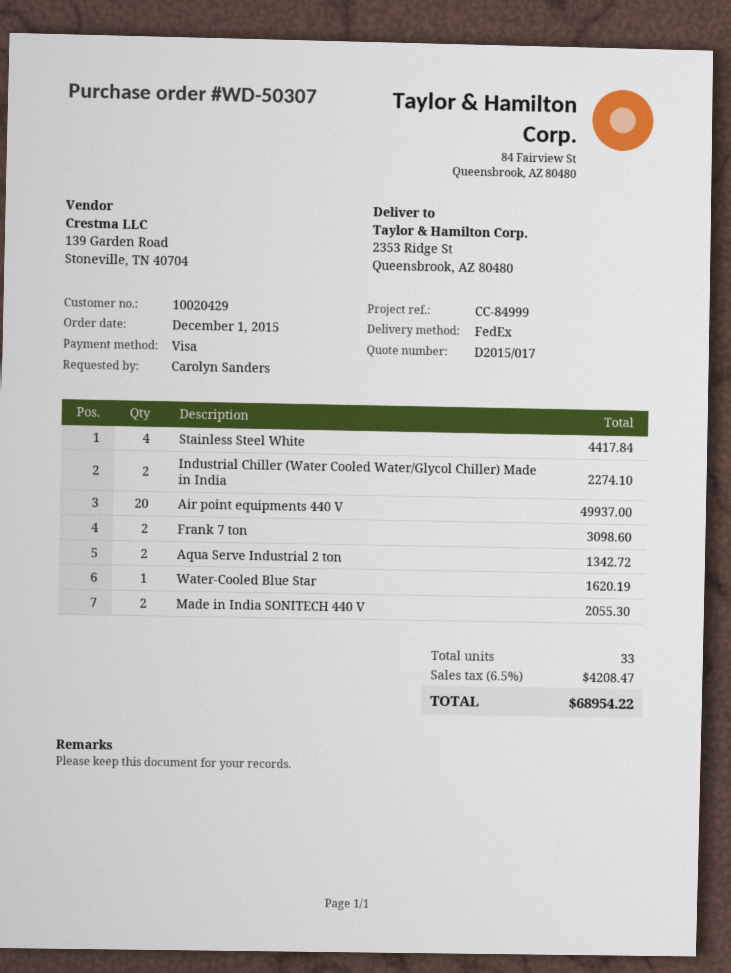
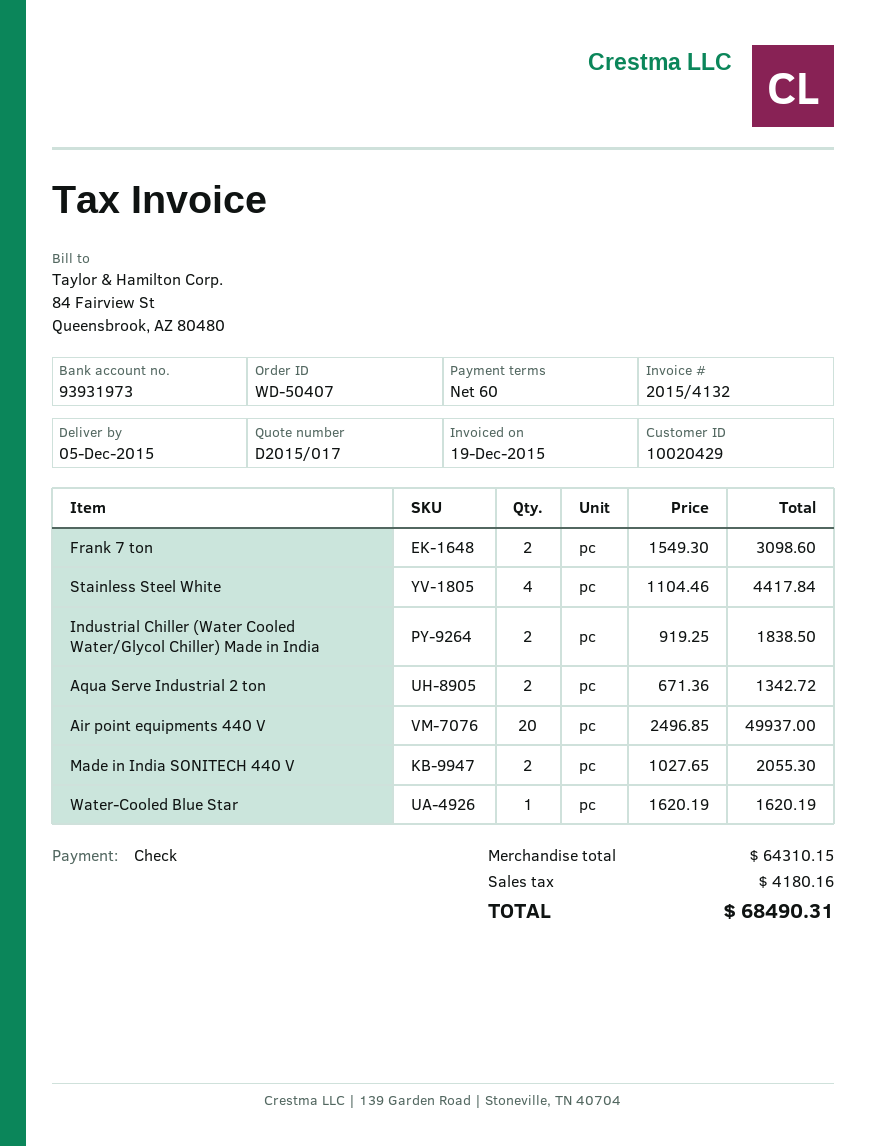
order number: WD-50307 -> WD-50407
payment method: Visa -> cheque
Industrial Chiller (Water Cooled Water/Glycol Chiller) Made in India: 2 for 2274.10 -> 2 for 1838.50
tax: 4208.47 -> 4180.16
total: 68954.22 -> 68490.31

